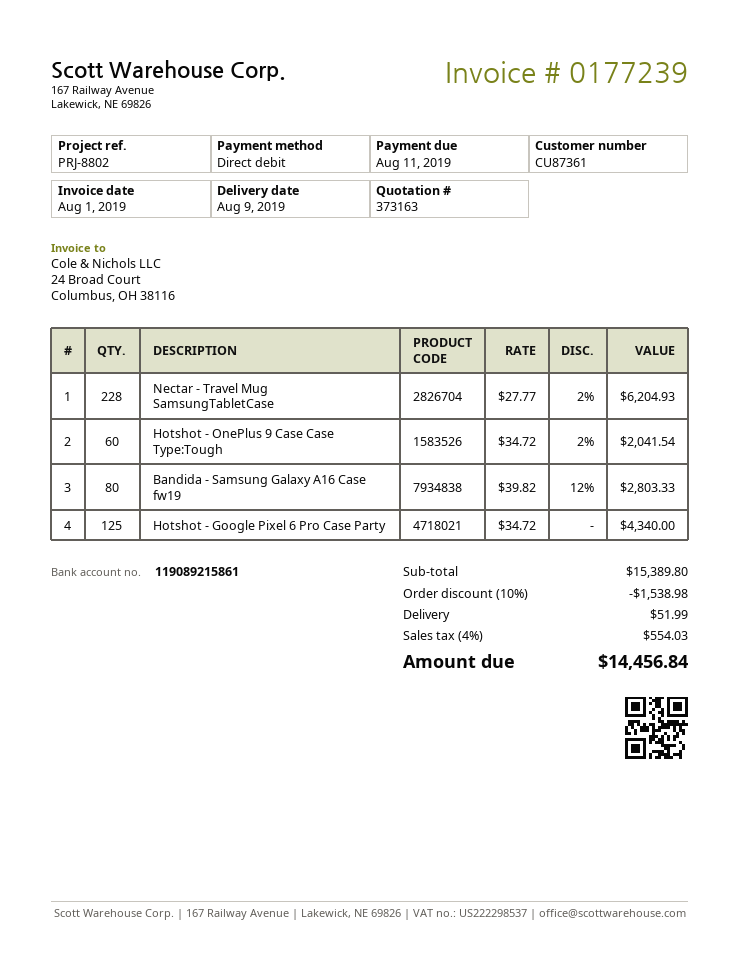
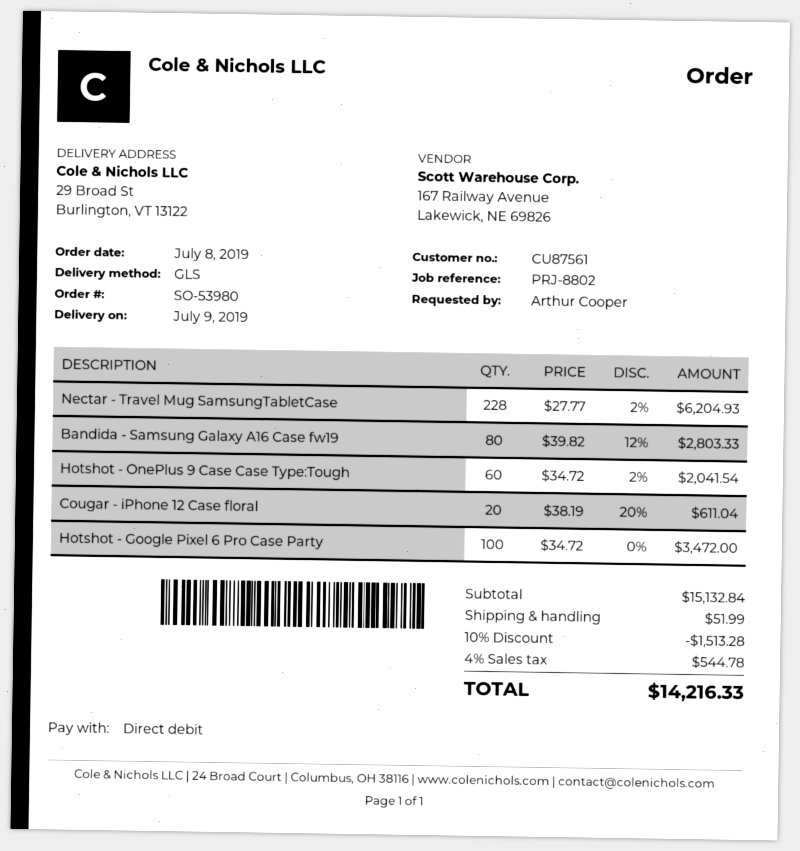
delivery date: 2019-08-09 -> 2019-07-09
customer number: CU87361 -> CU87561
Hotshot - Google Pixel 6 Pro Case Party: 125 x 34.72 = 4340.00 -> 100 x 34.72 = 3472.00
Cougar - iPhone 12 Case floral: none -> 20 x 38.19 - 20% = 611.04
subtotal: 15389.80 -> 15132.84
discount: 10% = 1538.98 -> 10% = 1513.28
tax: 4% = 554.03 -> 4% = 544.78
total: 14456.84 -> 14216.33

